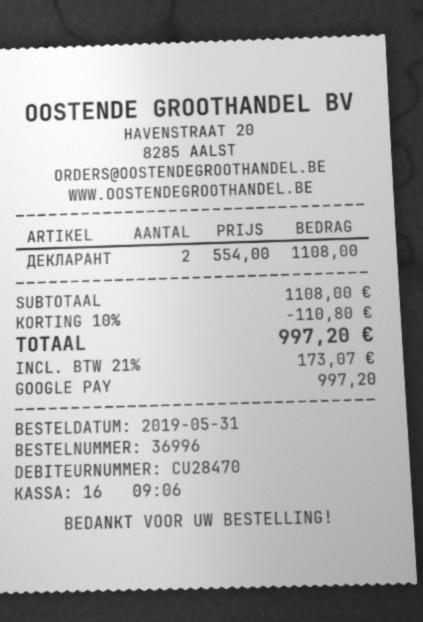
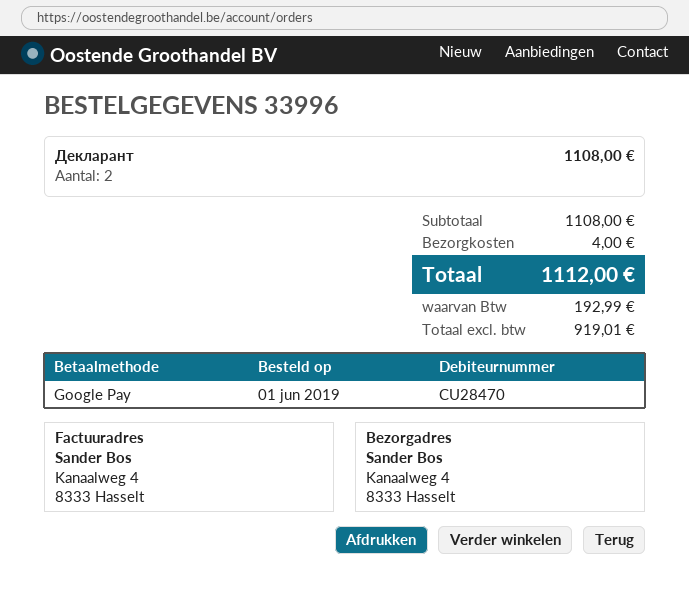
order number: 36996 -> 33996
order date: 2019-05-31 -> 2019-06-01
discount: 10% = 110.80 -> none
shipping: none -> 4.00
tax: 173.07 -> 192.99
total: 997.20 -> 1112.00

